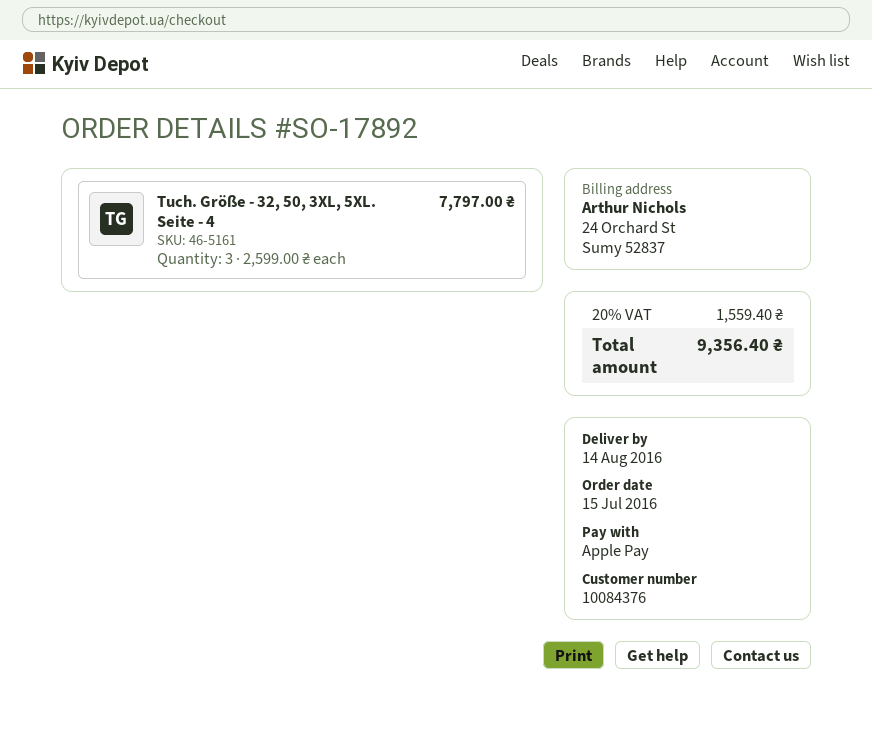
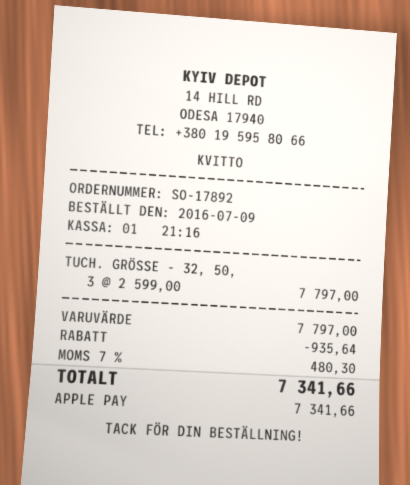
order date: 2016-07-15 -> 2016-07-09
discount: none -> 935.64
tax: 20% = 1559.40 -> 7% = 480.30
total: 9356.40 -> 7341.66

